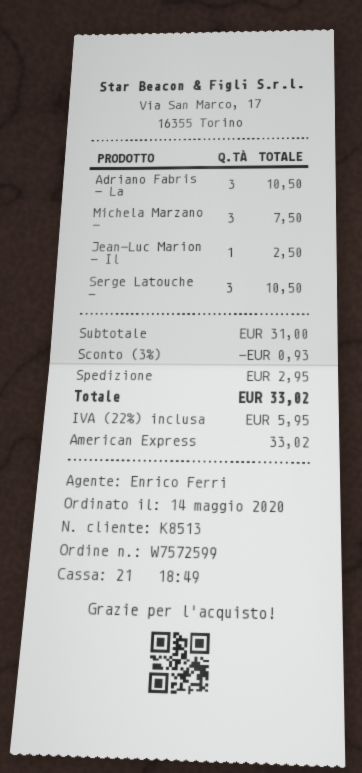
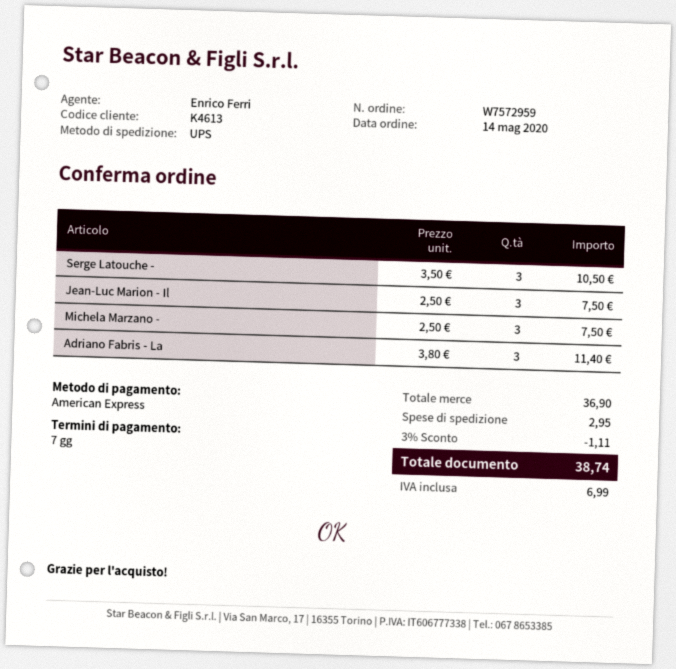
order number: W7572599 -> W7572959
customer number: K8513 -> K4613
Adriano Fabris - La: 3 for 10.50 -> 3 for 11.40
Jean-Luc Marion - Il: 1 for 2.50 -> 3 for 7.50
subtotal: 31.00 -> 36.90
discount: 3% = 0.93 -> 3% = 1.11
tax: 5.95 -> 6.99
total: 33.02 -> 38.74

